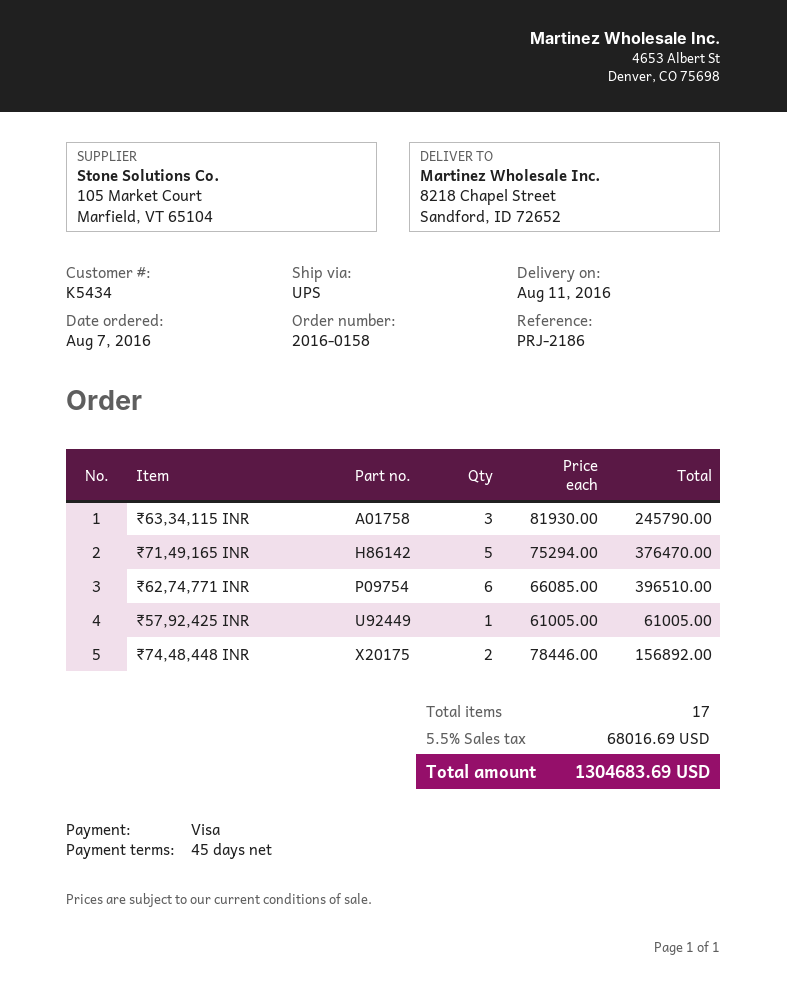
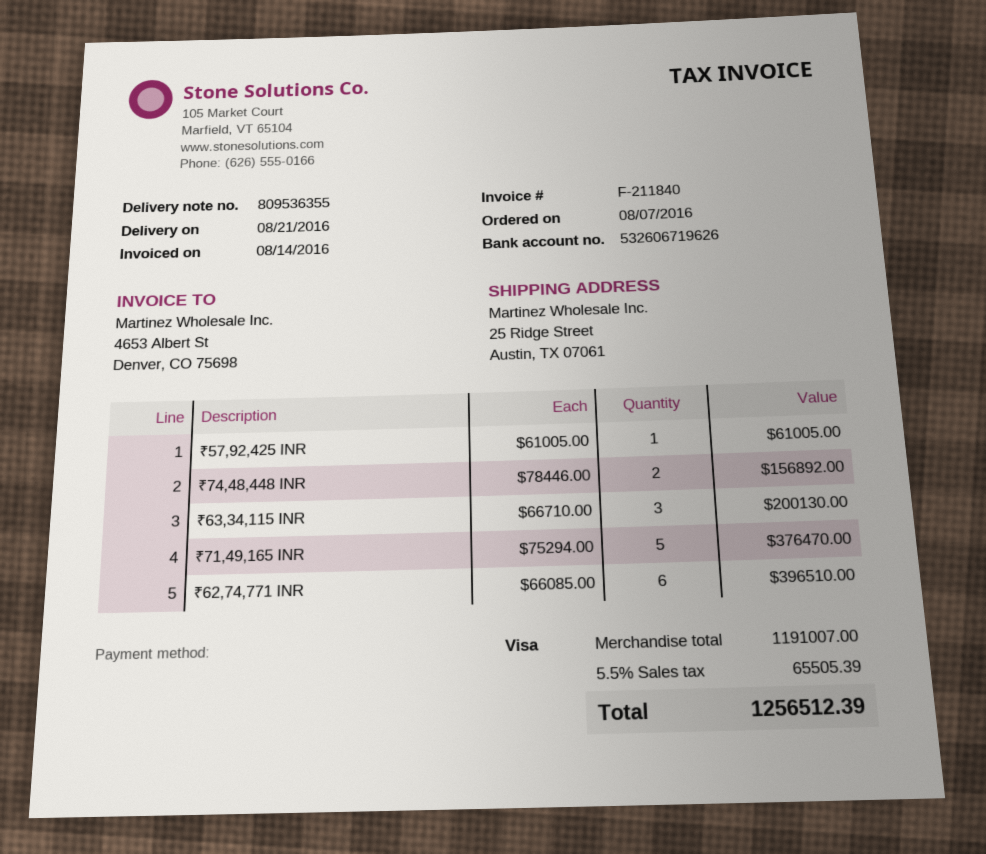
delivery date: 2016-08-11 -> 2016-08-21
ship to: 8218 Chapel Street, Sandford, ID 72652 -> 25 Ridge Street, Austin, TX 07061
₹63,34,115 INR: 3 x 81930.00 = 245790.00 -> 3 x 66710.00 = 200130.00
tax: 5.5% = 68016.69 -> 5.5% = 65505.39
total: 1304683.69 -> 1256512.39

